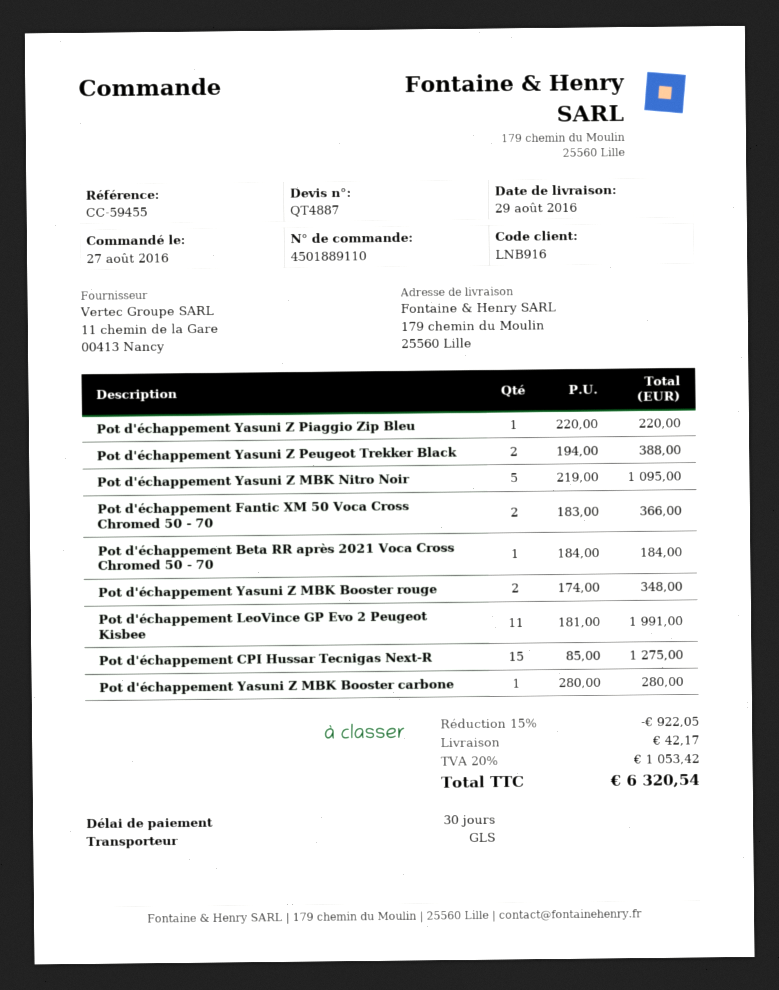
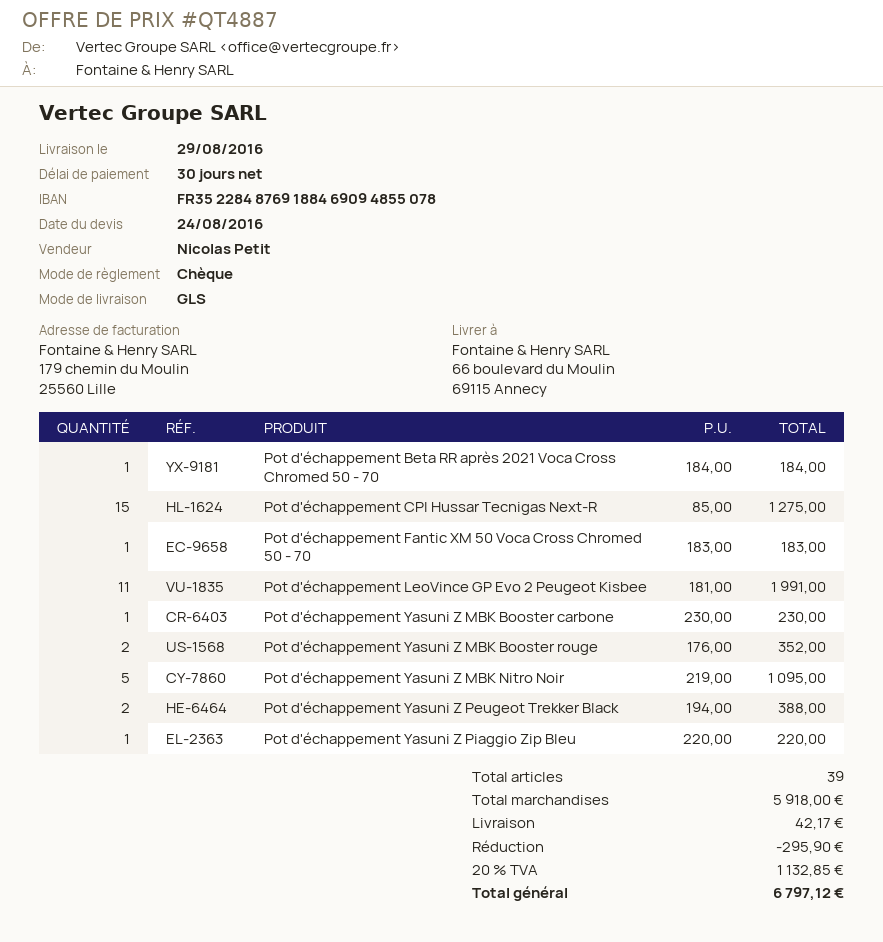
ship to: 179 chemin du Moulin, 25560 Lille -> 66 boulevard du Moulin, 69115 Annecy
Pot d'échappement Fantic XM 50 Voca Cross Chromed 50 - 70: 2 x 183.00 = 366.00 -> 1 x 183.00 = 183.00
Pot d'échappement Yasuni Z MBK Booster rouge: 2 x 174.00 = 348.00 -> 2 x 176.00 = 352.00
Pot d'échappement Yasuni Z MBK Booster carbone: 1 x 280.00 = 280.00 -> 1 x 230.00 = 230.00
discount: 922.05 -> 295.90
tax: 20% = 1053.42 -> 20% = 1132.85
total: 6320.54 -> 6797.12

